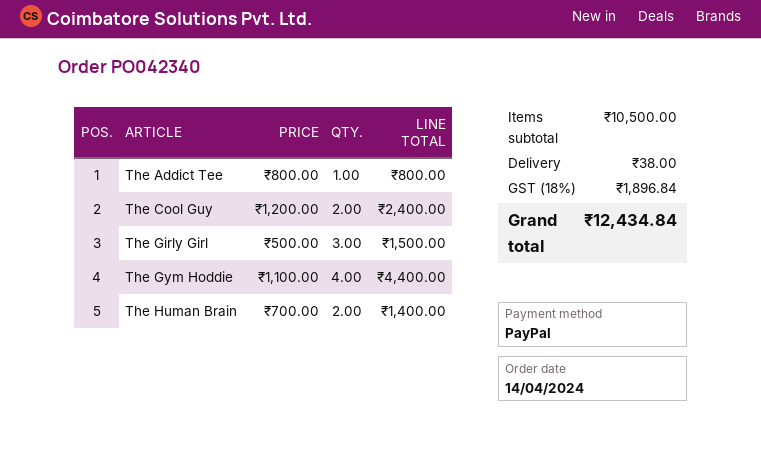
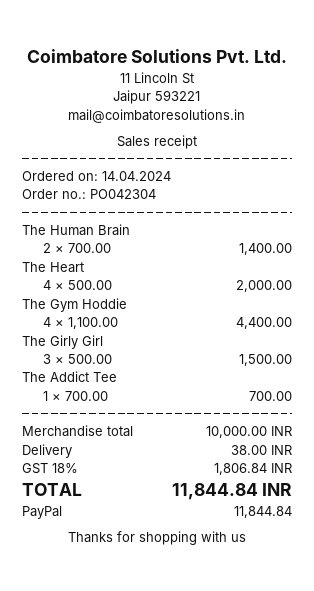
order number: PO042340 -> PO042304
The Addict Tee: 1 x 800.00 = 800.00 -> 1 x 700.00 = 700.00
The Cool Guy: 2 x 1200.00 = 2400.00 -> none
The Heart: none -> 4 x 500.00 = 2000.00
subtotal: 10500.00 -> 10000.00
tax: 18% = 1896.84 -> 18% = 1806.84
total: 12434.84 -> 11844.84

